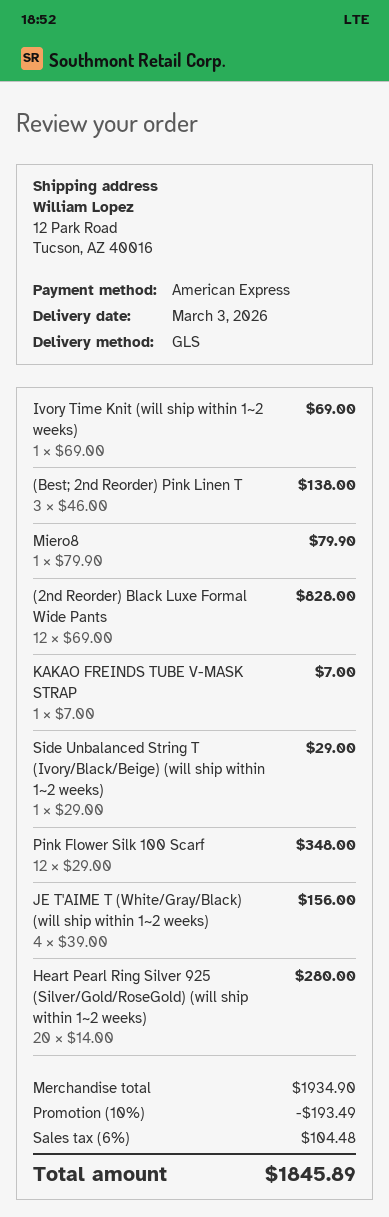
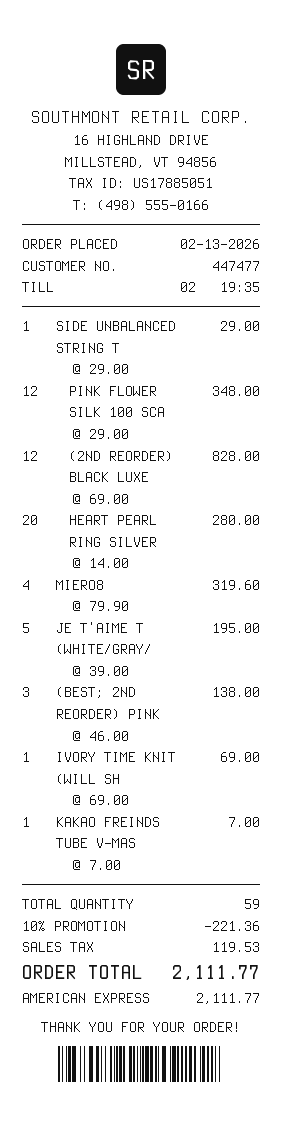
Miero8: 1 x 79.90 = 79.90 -> 4 x 79.90 = 319.60
JE T'AIME T (White/Gray/Black) (will ship within 1~2 weeks): 4 x 39.00 = 156.00 -> 5 x 39.00 = 195.00
discount: 10% = 193.49 -> 10% = 221.36
tax: 104.48 -> 119.53
total: 1845.89 -> 2111.77

